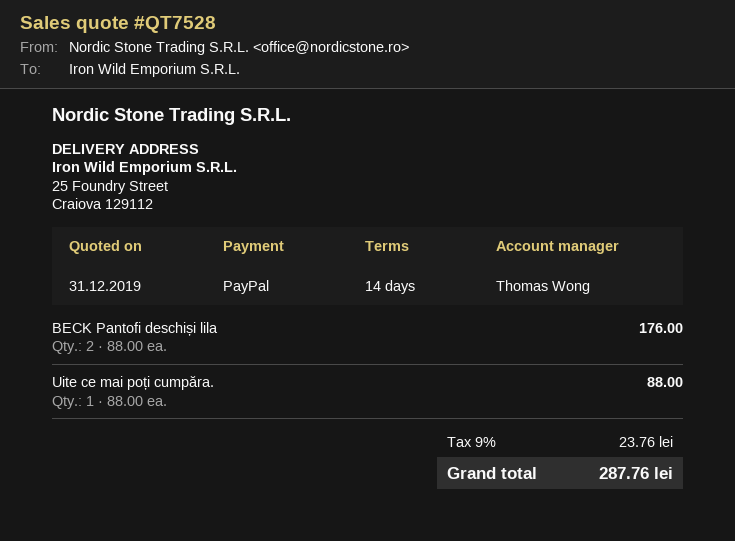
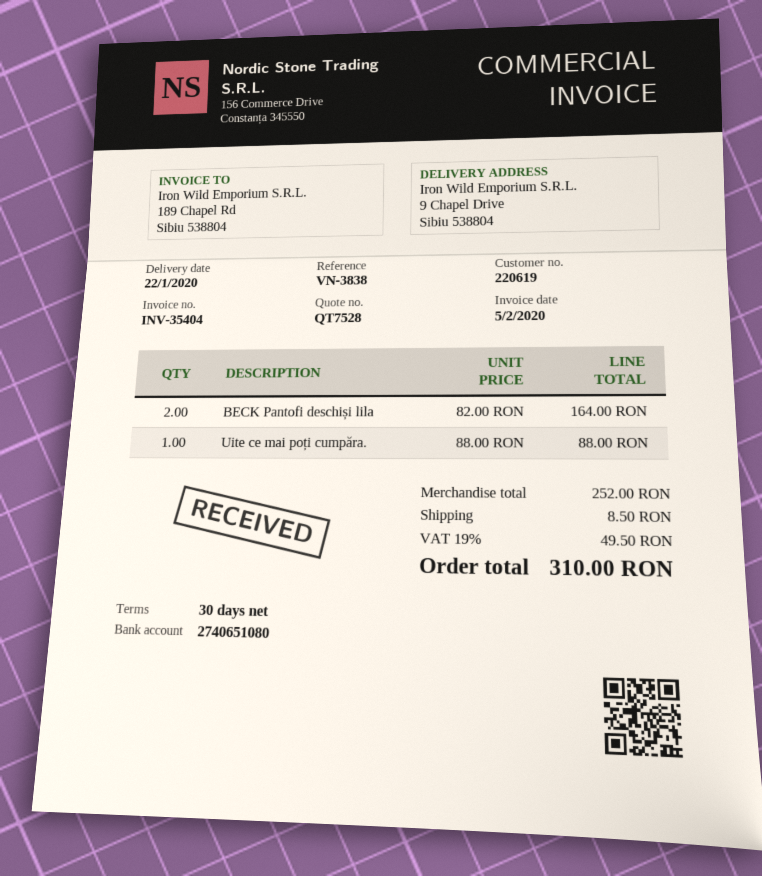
payment terms: 14 days -> 30 days
ship to: 25 Foundry Street, Craiova 129112 -> 9 Chapel Drive, Sibiu 538804
BECK Pantofi deschiși lila: 2 x 88.00 = 176.00 -> 2 x 82.00 = 164.00
shipping: none -> 8.50
tax: 9% = 23.76 -> 19% = 49.50
total: 287.76 -> 310.00

